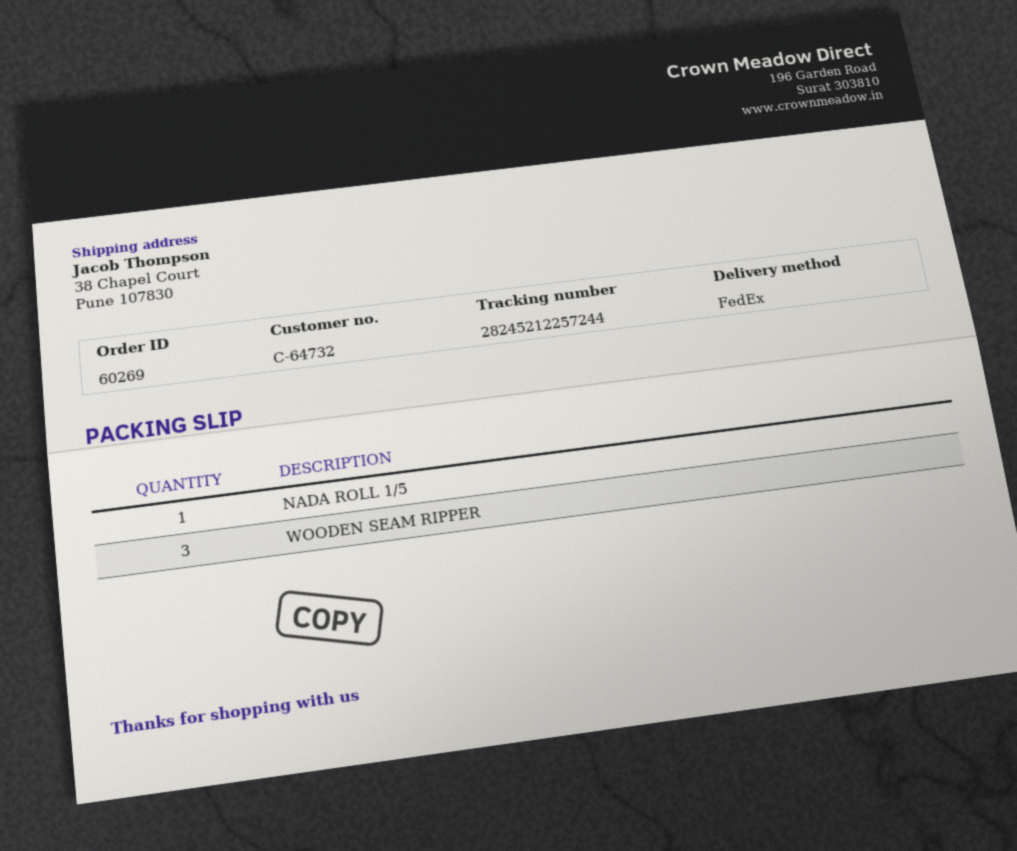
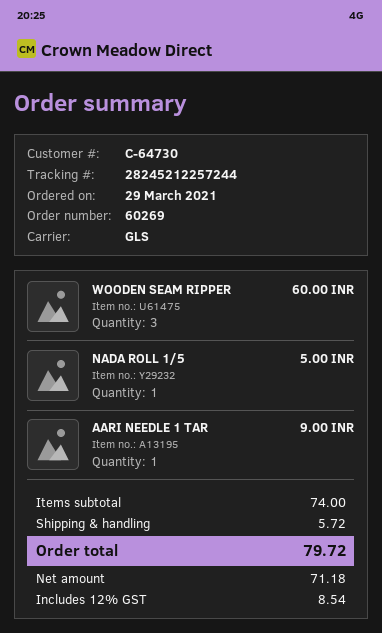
customer number: C-64732 -> C-64730
shipping method: FedEx -> GLS
AARI NEEDLE 1 TAR: none -> 1

